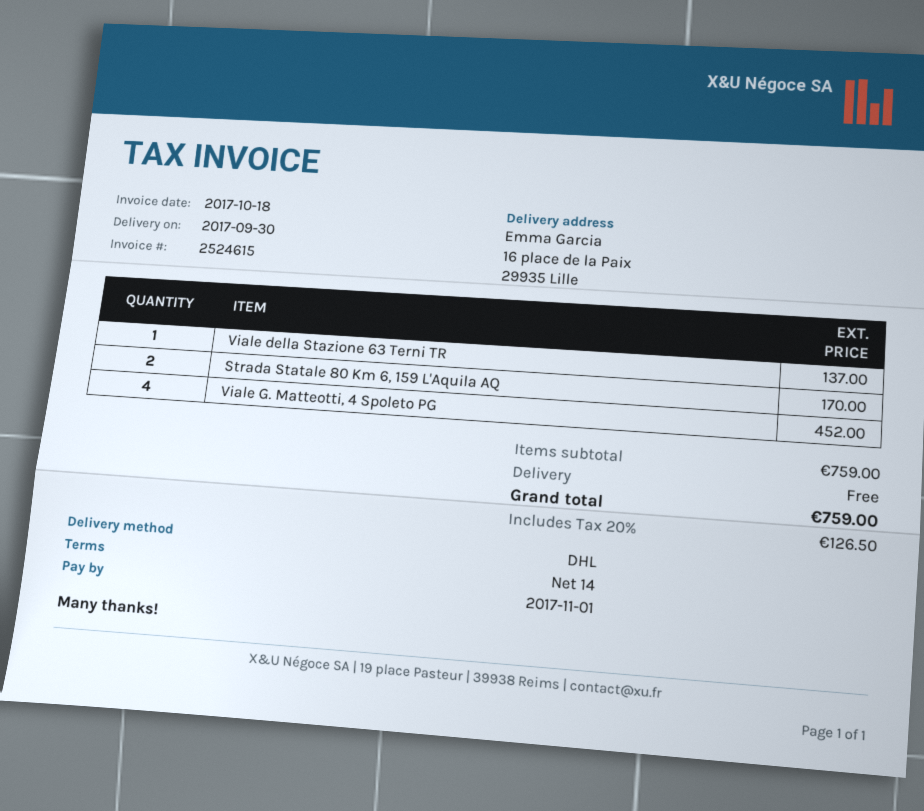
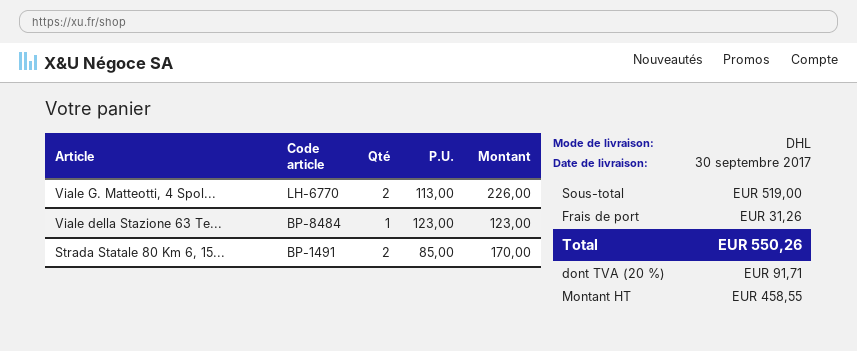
Viale della Stazione 63 Terni TR: 1 for 137.00 -> 1 for 123.00
Viale G. Matteotti, 4 Spoleto PG: 4 for 452.00 -> 2 for 226.00
subtotal: 759.00 -> 519.00
shipping: 0.00 -> 31.26
tax: 20% = 126.50 -> 20% = 91.71
total: 759.00 -> 550.26

